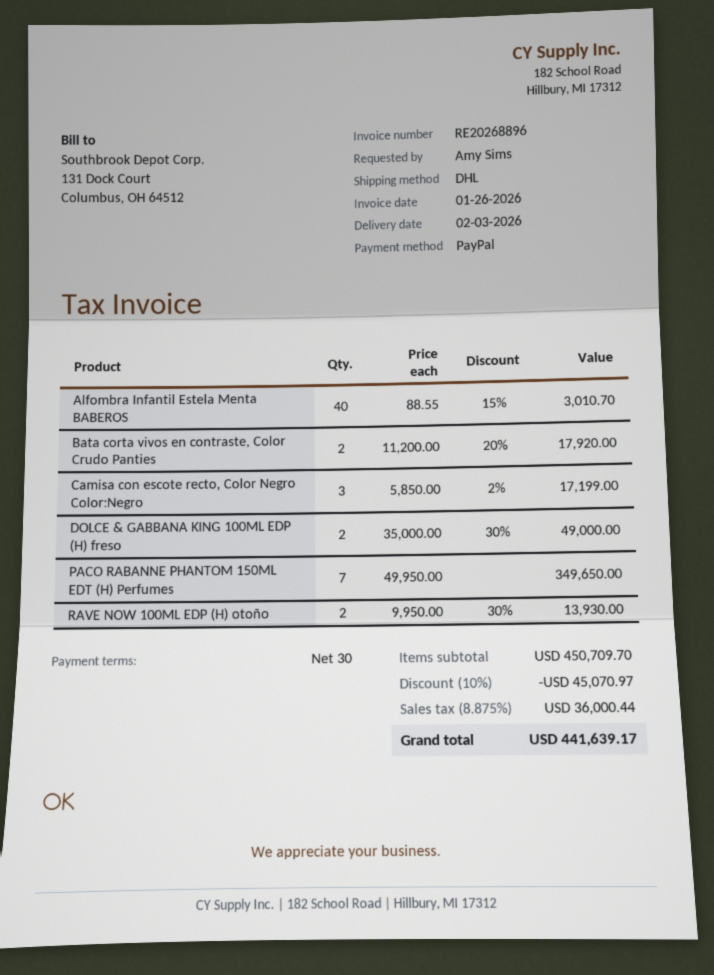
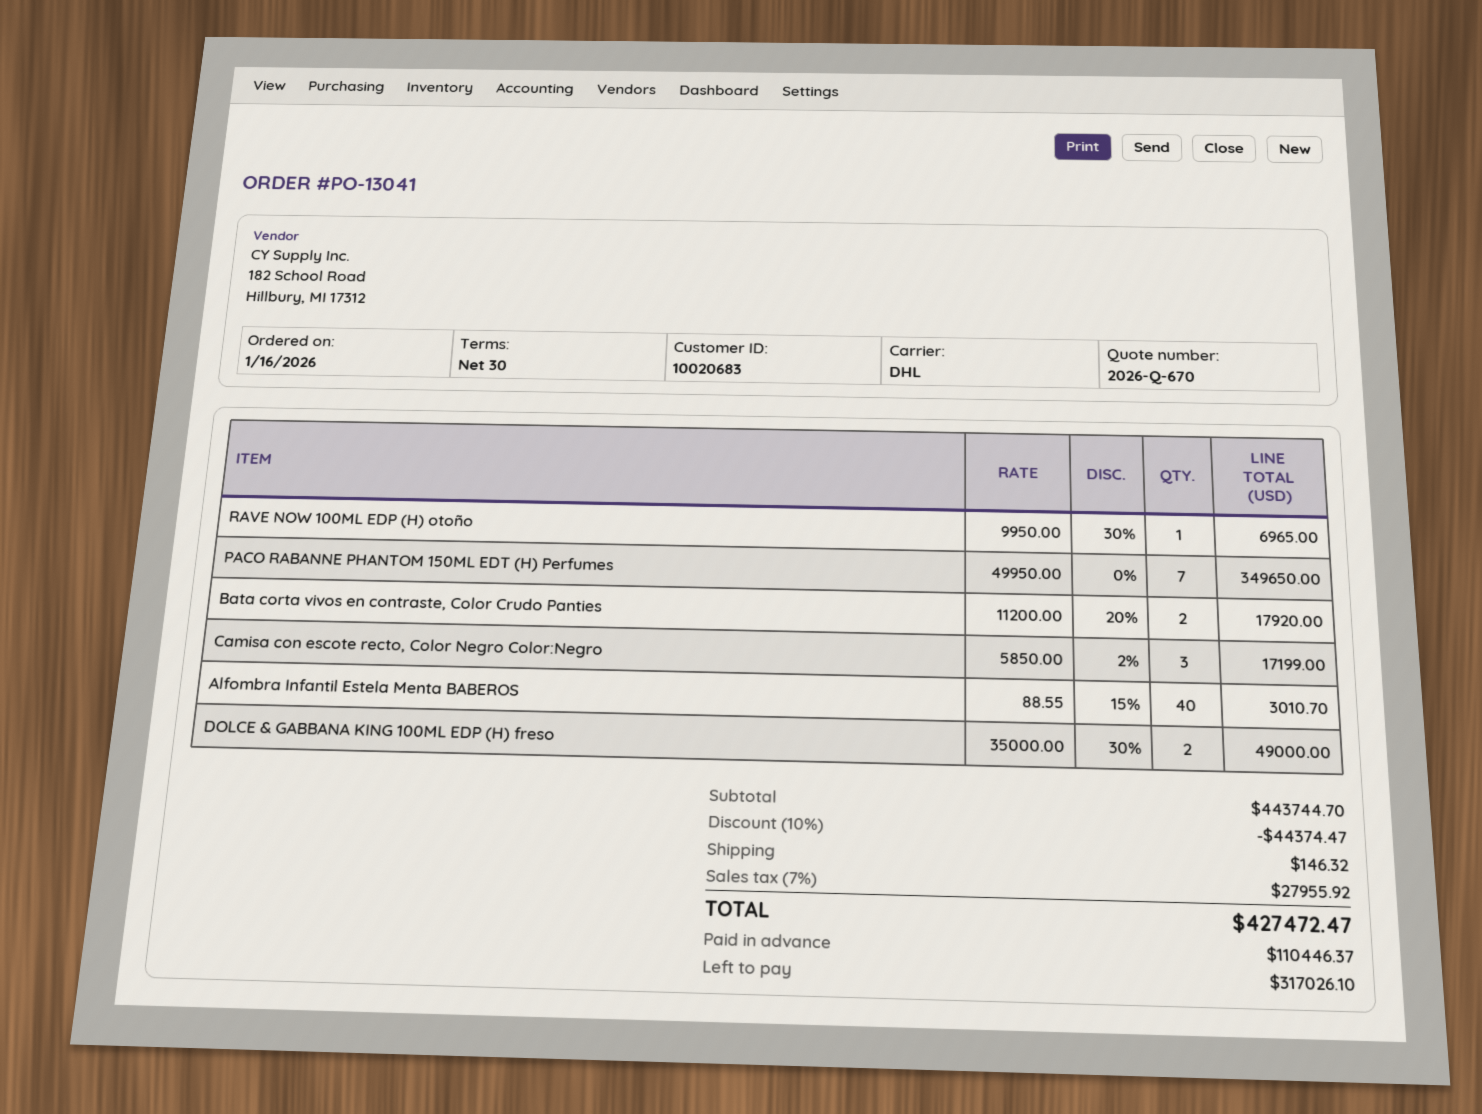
RAVE NOW 100ML EDP (H) otoño: 2 x 9950.00 - 30% = 13930.00 -> 1 x 9950.00 - 30% = 6965.00
subtotal: 450709.70 -> 443744.70
discount: 10% = 45070.97 -> 10% = 44374.47
shipping: none -> 146.32
tax: 8.875% = 36000.44 -> 7% = 27955.92
total: 441639.17 -> 427472.47

